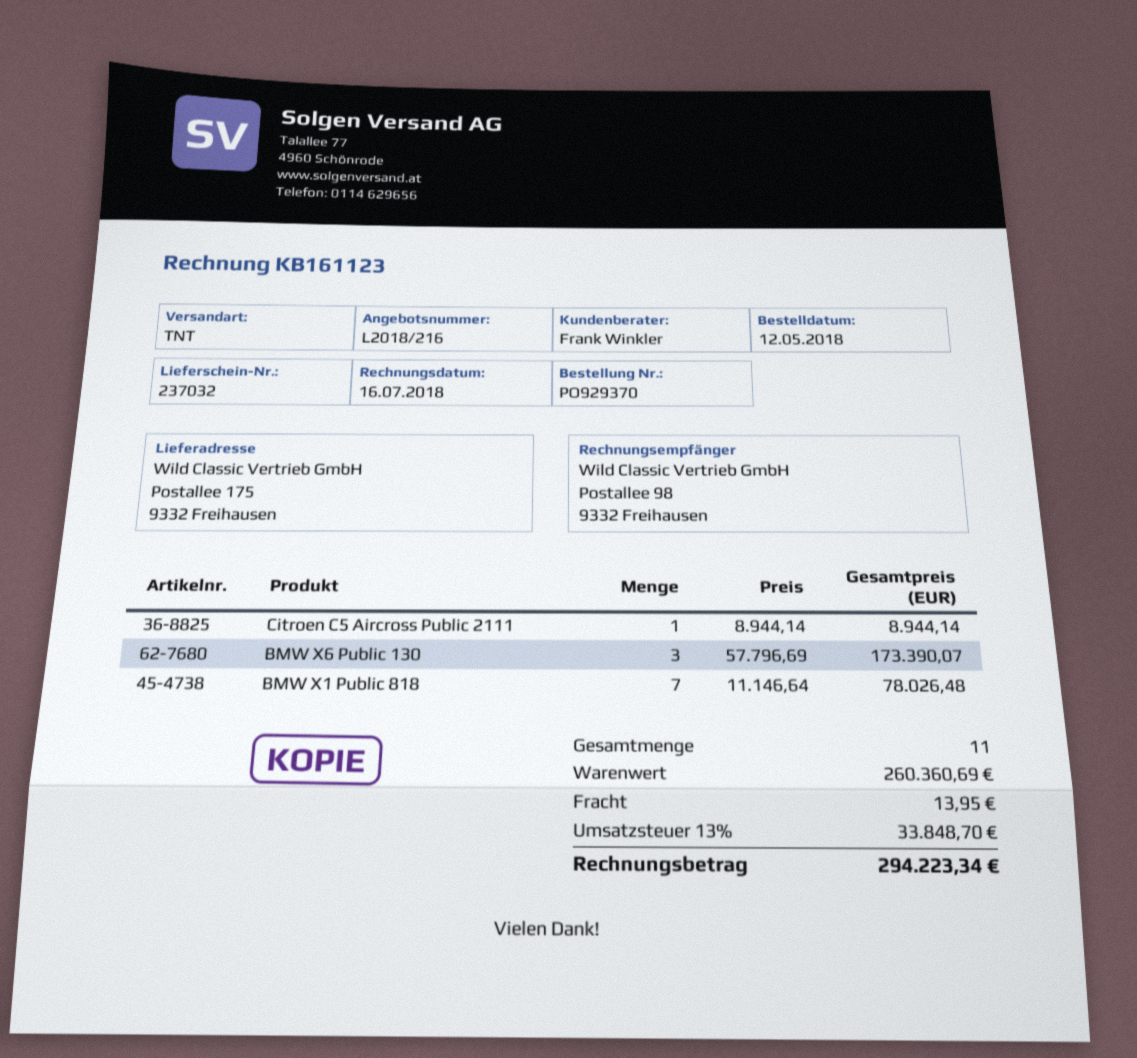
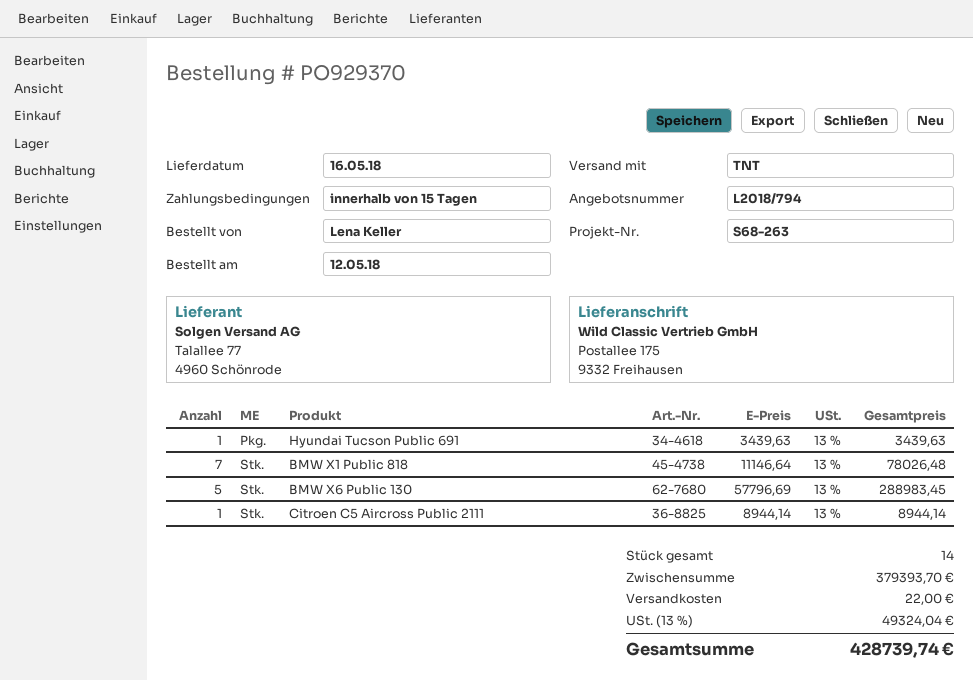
quote number: L2018/216 -> L2018/794
BMW X6 Public 130: 3 x 57796.69 = 173390.07 -> 5 x 57796.69 = 288983.45
Hyundai Tucson Public 691: none -> 1 x 3439.63 = 3439.63
total quantity: 11 -> 14
subtotal: 260360.69 -> 379393.70
shipping: 13.95 -> 22.00
tax: 13% = 33848.70 -> 13% = 49324.04
total: 294223.34 -> 428739.74

